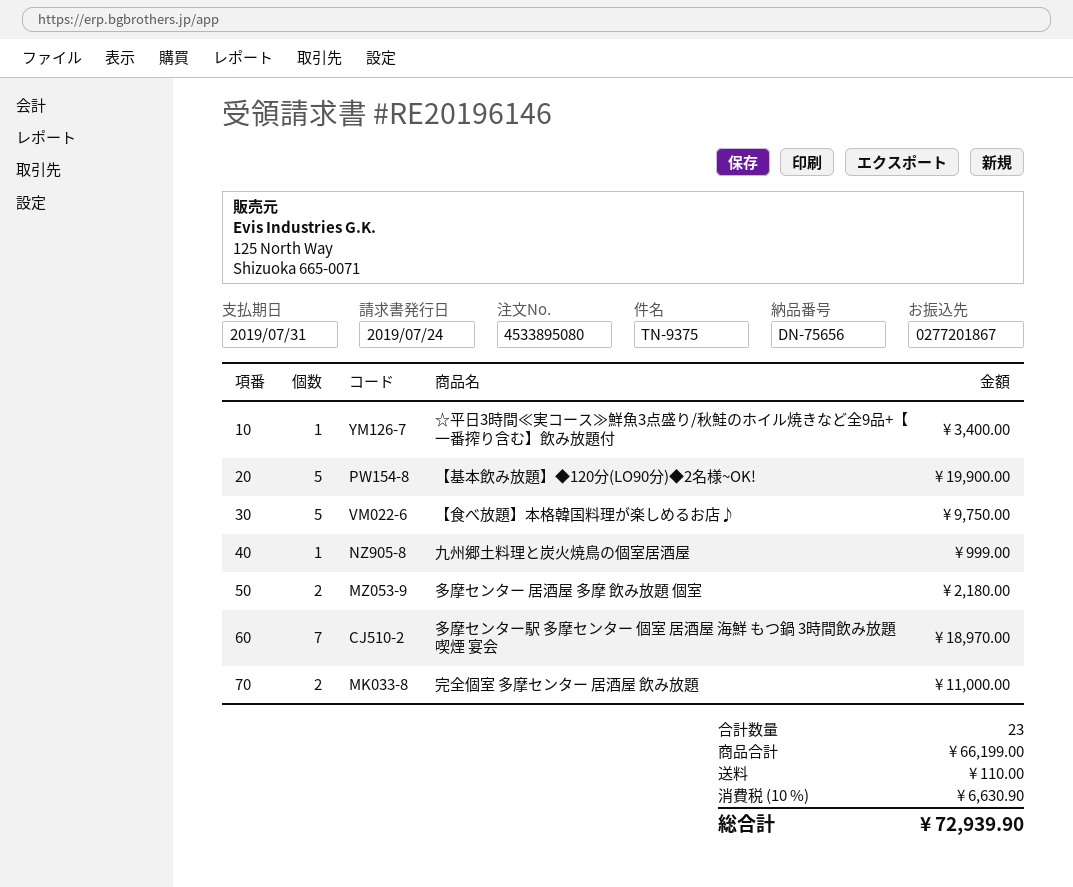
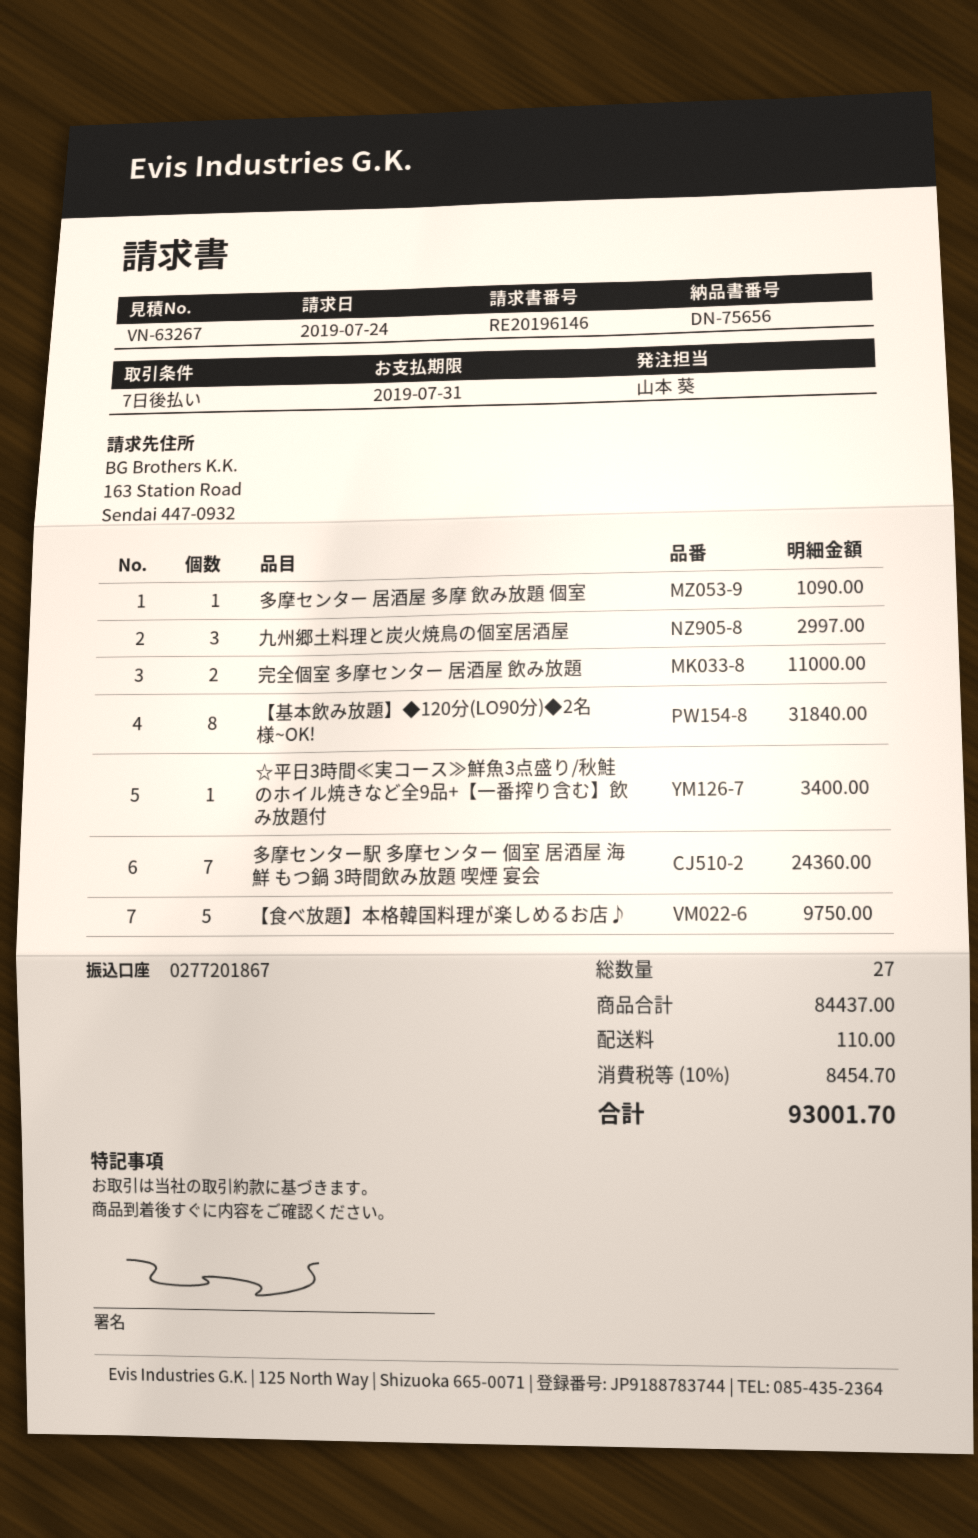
【基本飲み放題】◆120分(LO90分)◆2名様~OK!: 5 for 19900.00 -> 8 for 31840.00
九州郷土料理と炭火焼鳥の個室居酒屋: 1 for 999.00 -> 3 for 2997.00
多摩センター 居酒屋 多摩 飲み放題 個室: 2 for 2180.00 -> 1 for 1090.00
多摩センター駅 多摩センター 個室 居酒屋 海鮮 もつ鍋 3時間飲み放題 喫煙 宴会: 7 for 18970.00 -> 7 for 24360.00
total quantity: 23 -> 27
subtotal: 66199.00 -> 84437.00
tax: 10% = 6630.90 -> 10% = 8454.70
total: 72939.90 -> 93001.70

